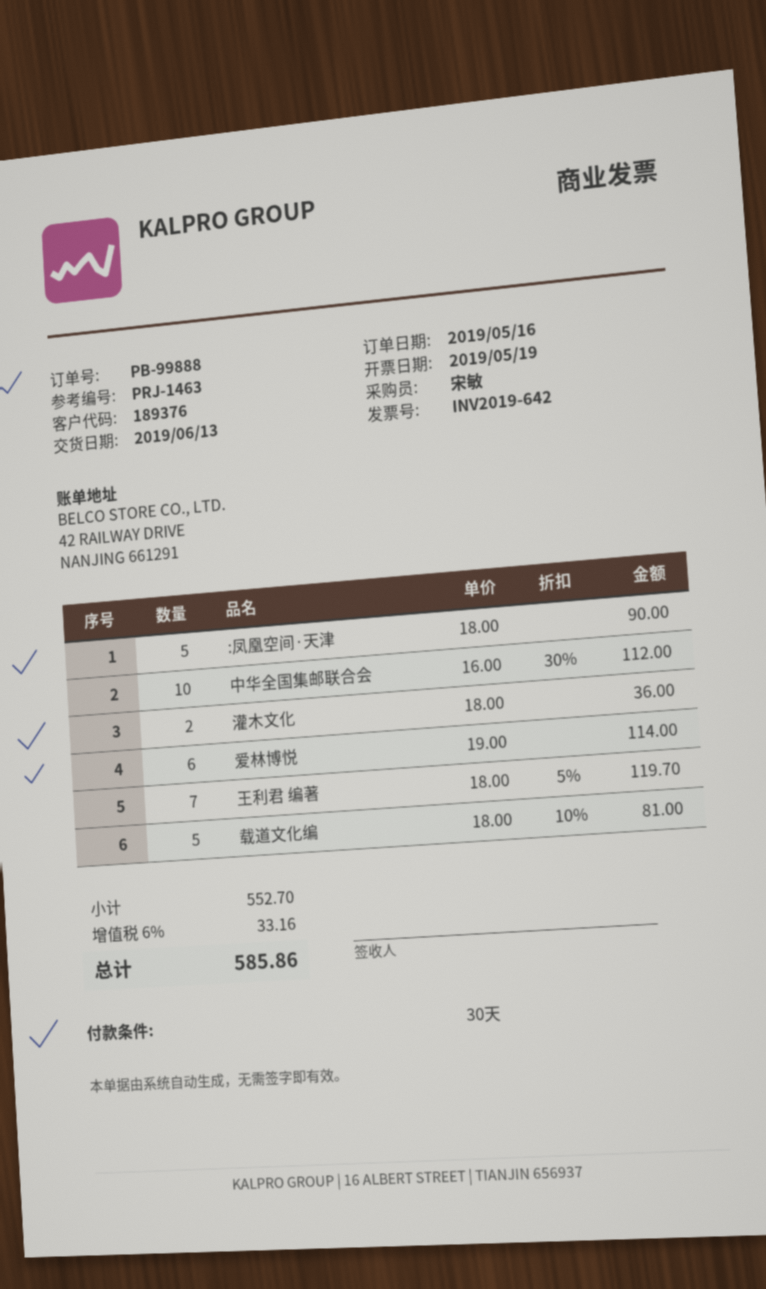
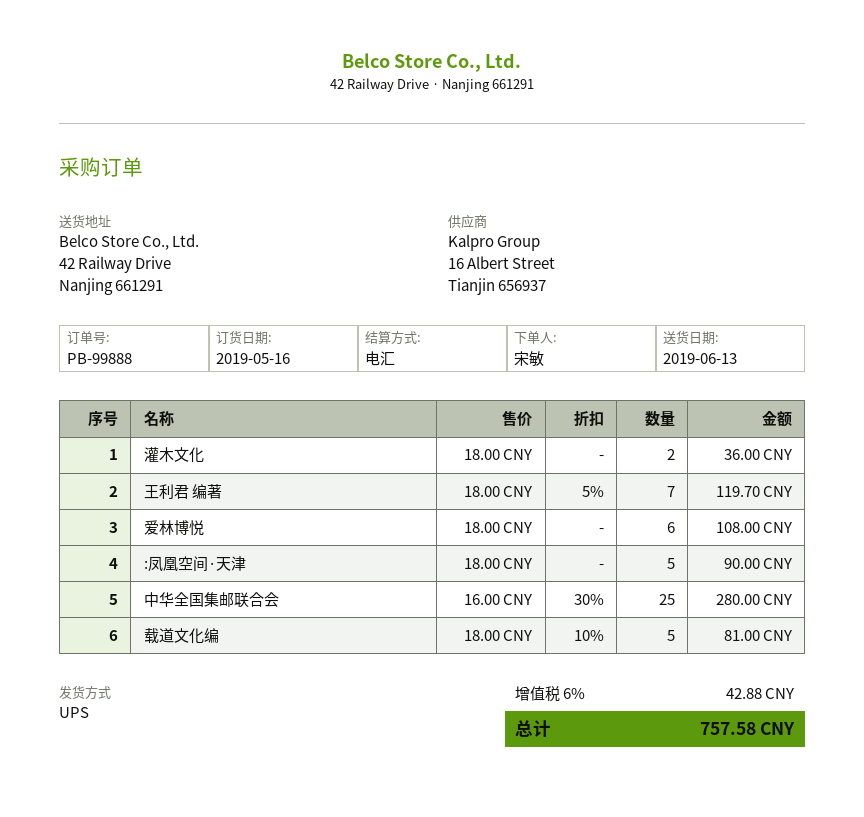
中华全国集邮联合会: 10 x 16.00 - 30% = 112.00 -> 25 x 16.00 - 30% = 280.00
爱林博悦: 6 x 19.00 = 114.00 -> 6 x 18.00 = 108.00
tax: 6% = 33.16 -> 6% = 42.88
total: 585.86 -> 757.58

